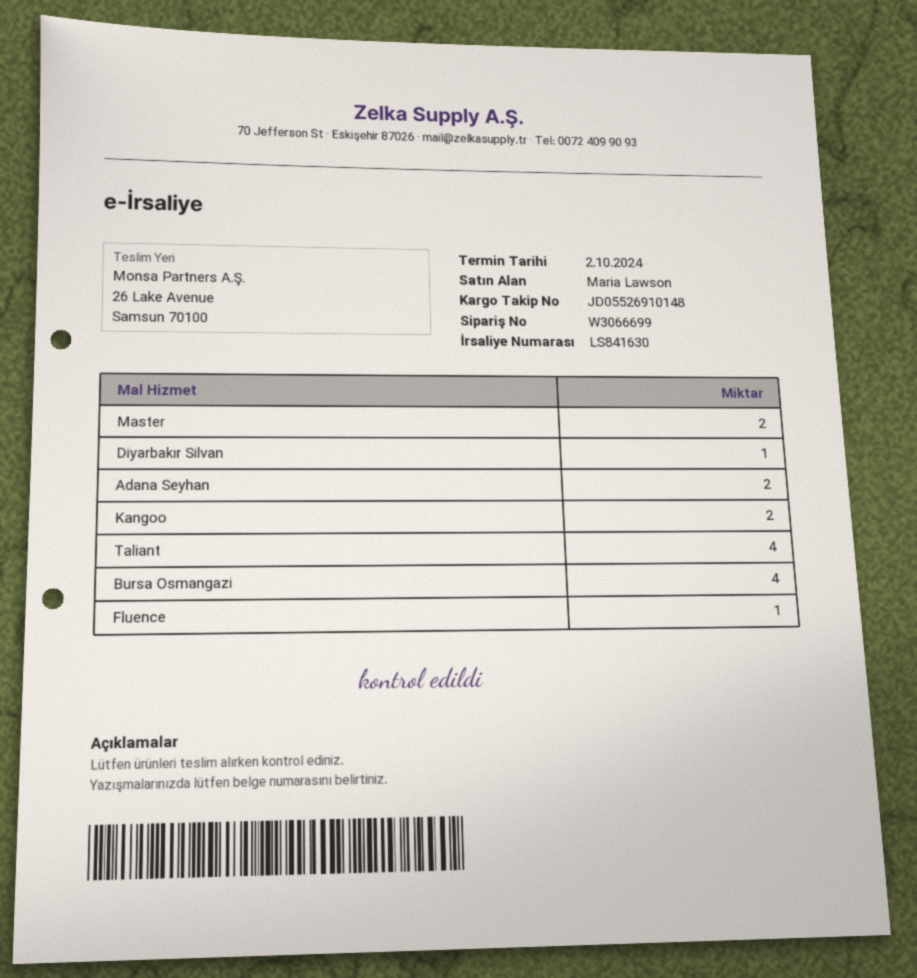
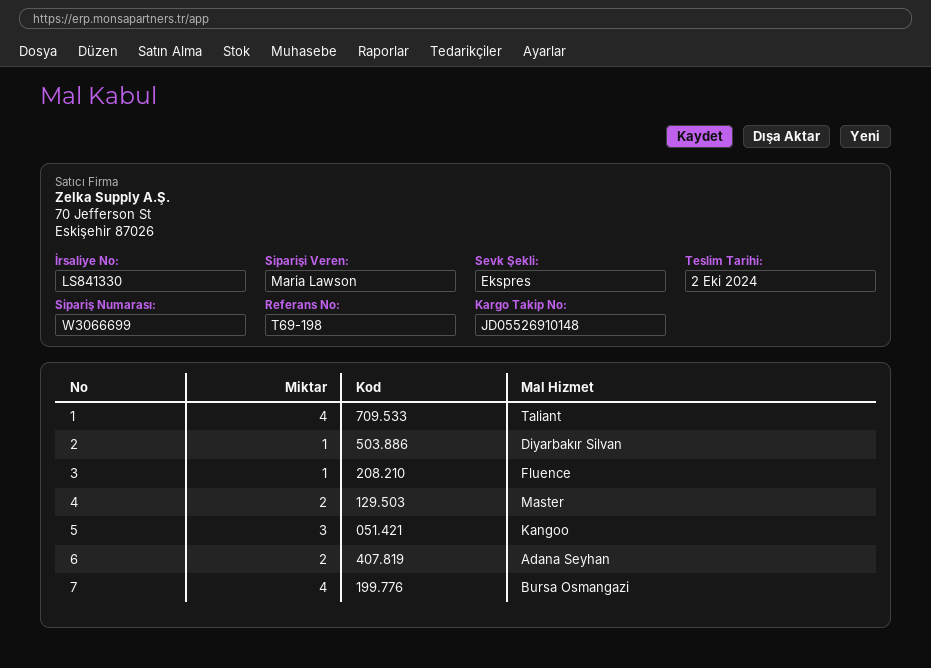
delivery note number: LS841630 -> LS841330
Kangoo: 2 -> 3

